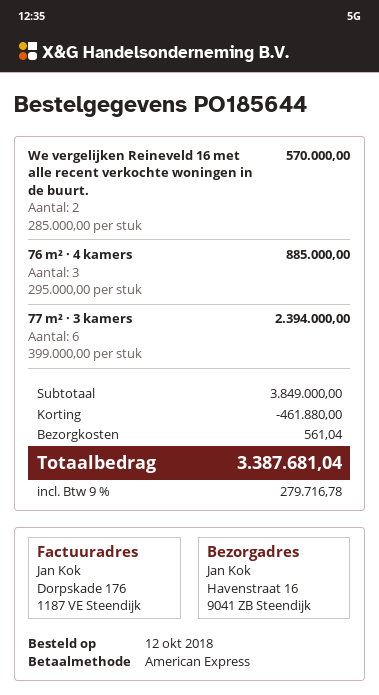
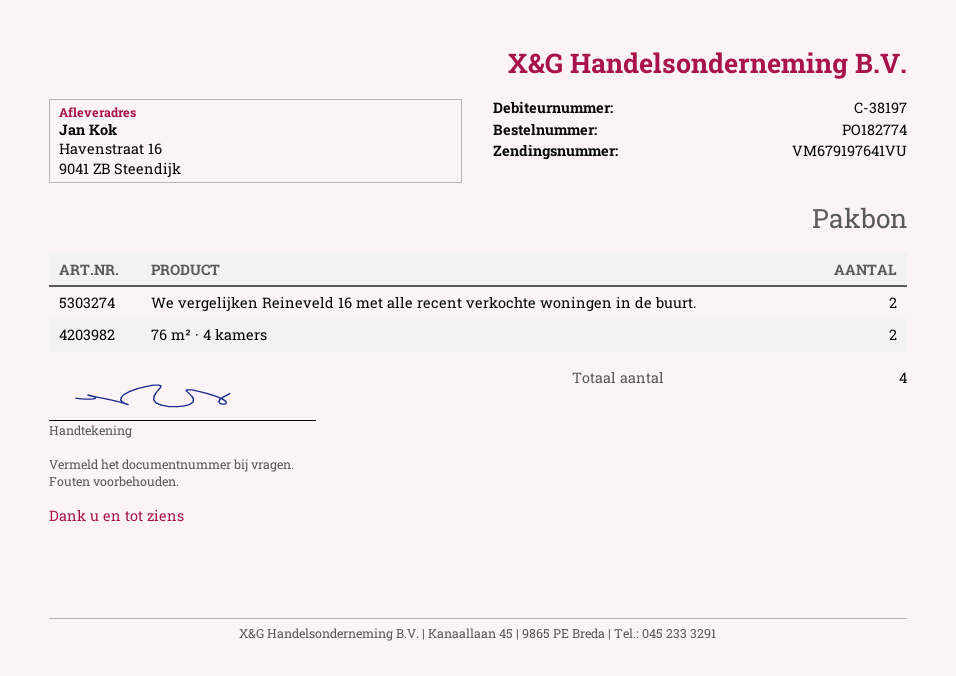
order number: PO185644 -> PO182774
76 m² · 4 kamers: 3 -> 2
77 m² · 3 kamers: 6 -> none

